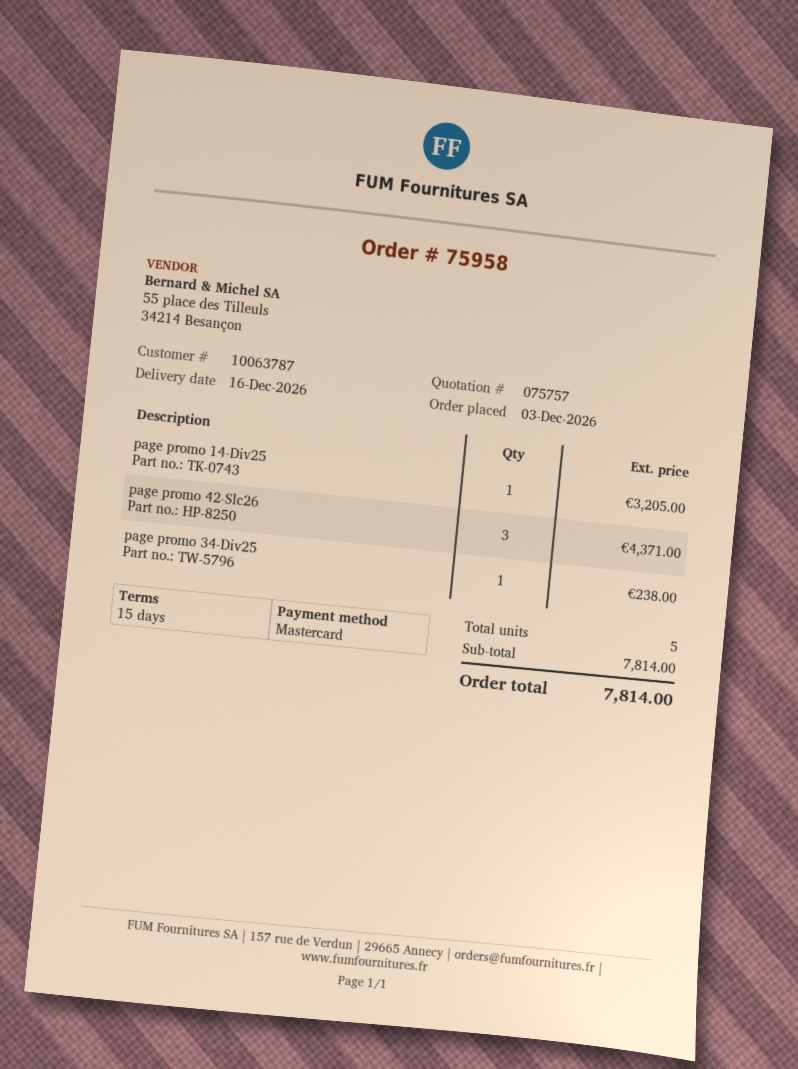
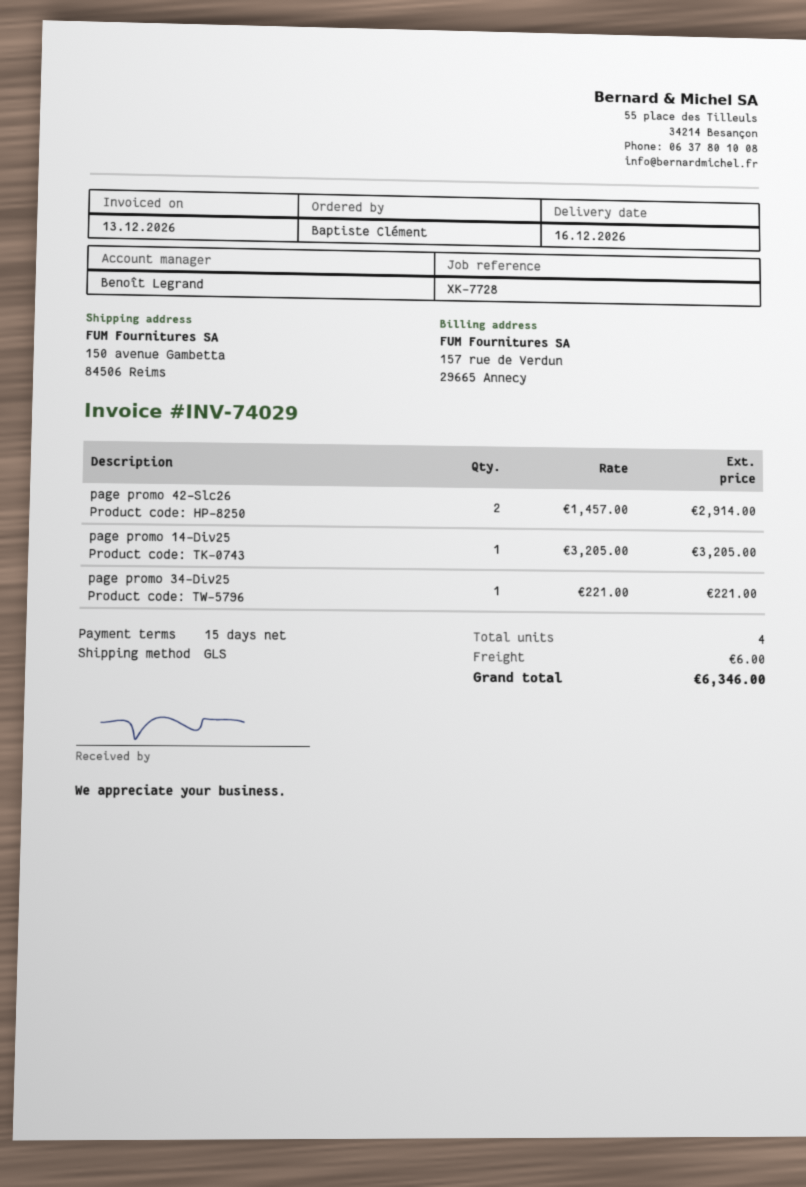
page promo 42-Slc26: 3 for 4371.00 -> 2 for 2914.00
page promo 34-Div25: 1 for 238.00 -> 1 for 221.00
total quantity: 5 -> 4
shipping: none -> 6.00
total: 7814.00 -> 6346.00

